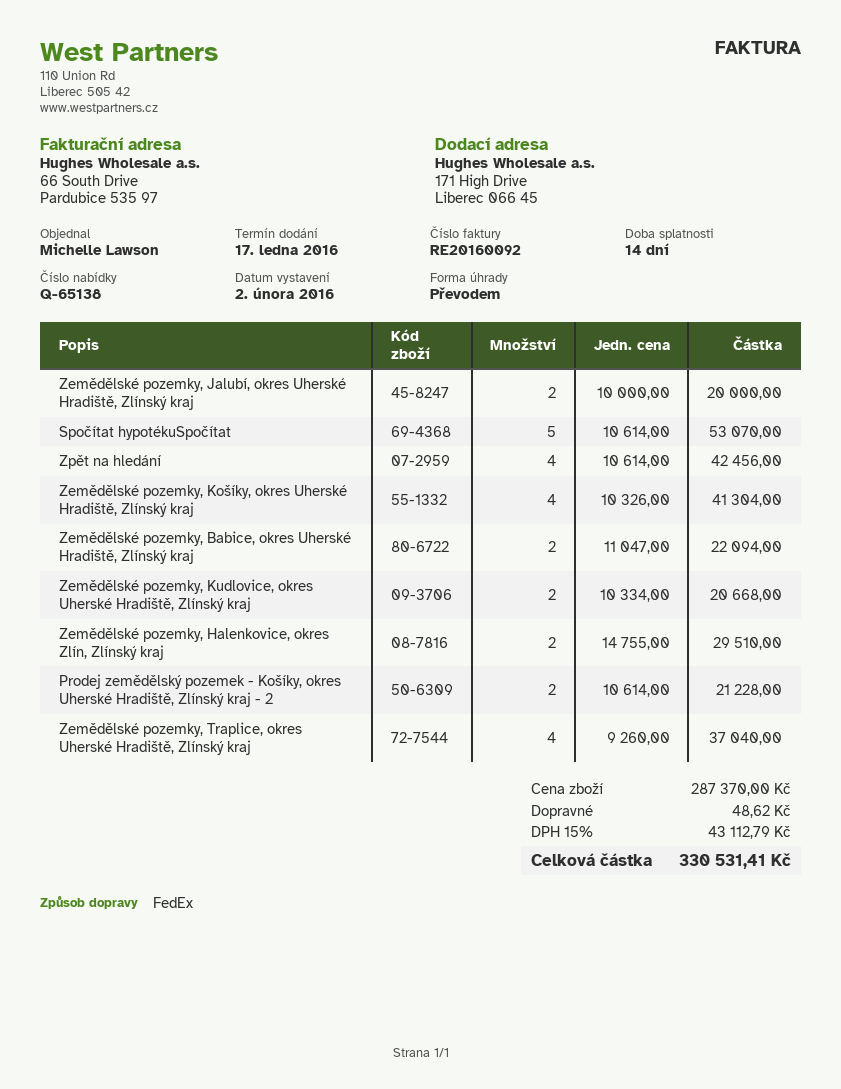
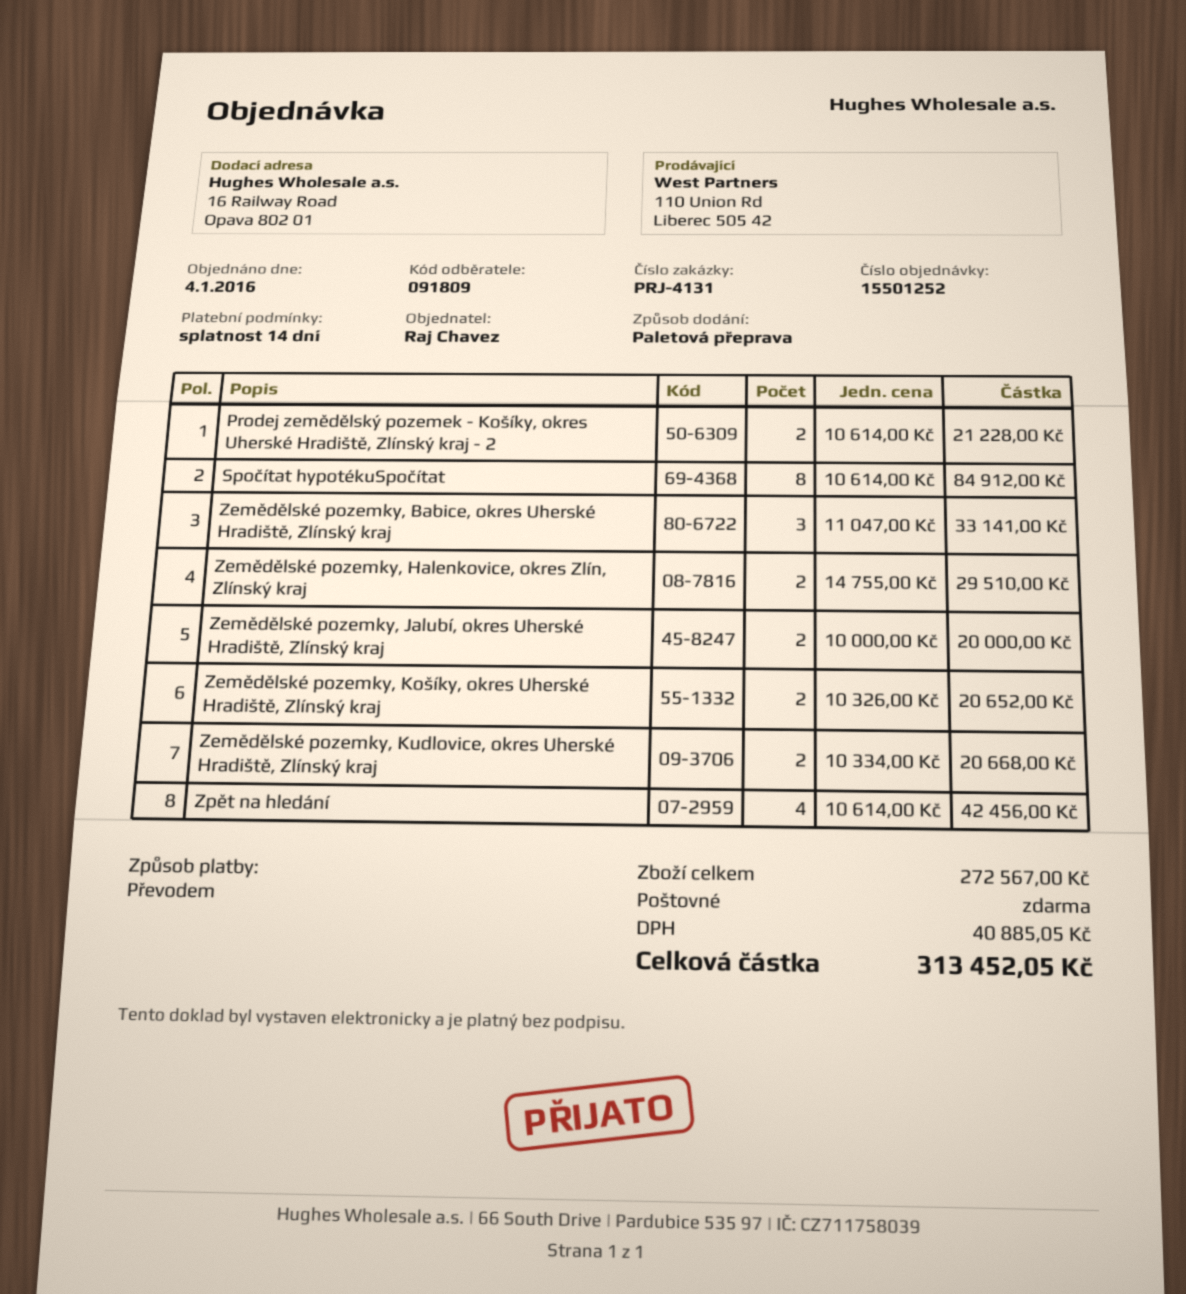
ordered by: Michelle Lawson -> Raj Chavez
shipping method: FedEx -> pallet freight
ship to: 171 High Drive, Liberec 066 45 -> 16 Railway Road, Opava 802 01
Spočítat hypotékuSpočítat: 5 x 10614.00 = 53070.00 -> 8 x 10614.00 = 84912.00
Zemědělské pozemky, Košíky, okres Uherské Hradiště, Zlínský kraj: 4 x 10326.00 = 41304.00 -> 2 x 10326.00 = 20652.00
Zemědělské pozemky, Babice, okres Uherské Hradiště, Zlínský kraj: 2 x 11047.00 = 22094.00 -> 3 x 11047.00 = 33141.00
Zemědělské pozemky, Traplice, okres Uherské Hradiště, Zlínský kraj: 4 x 9260.00 = 37040.00 -> none
subtotal: 287370.00 -> 272567.00
shipping: 48.62 -> 0.00
tax: 43112.79 -> 40885.05
total: 330531.41 -> 313452.05

